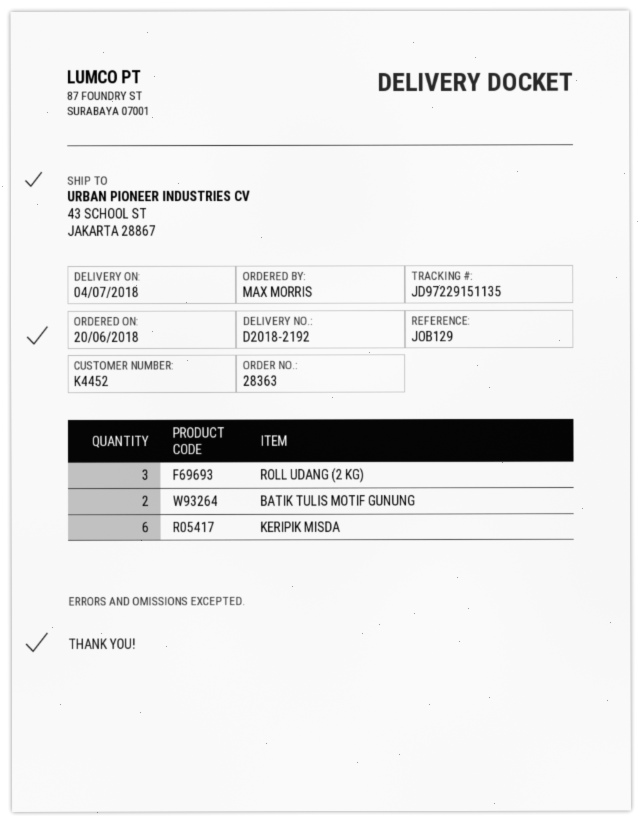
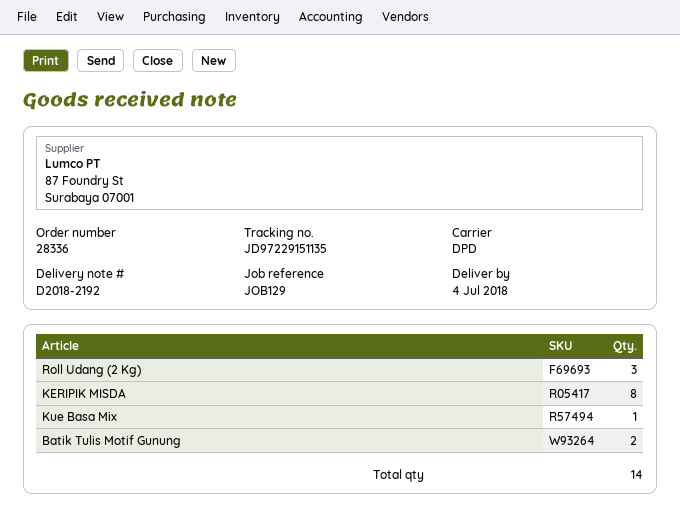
order number: 28363 -> 28336
KERIPIK MISDA: 6 -> 8
Kue Basa Mix: none -> 1

